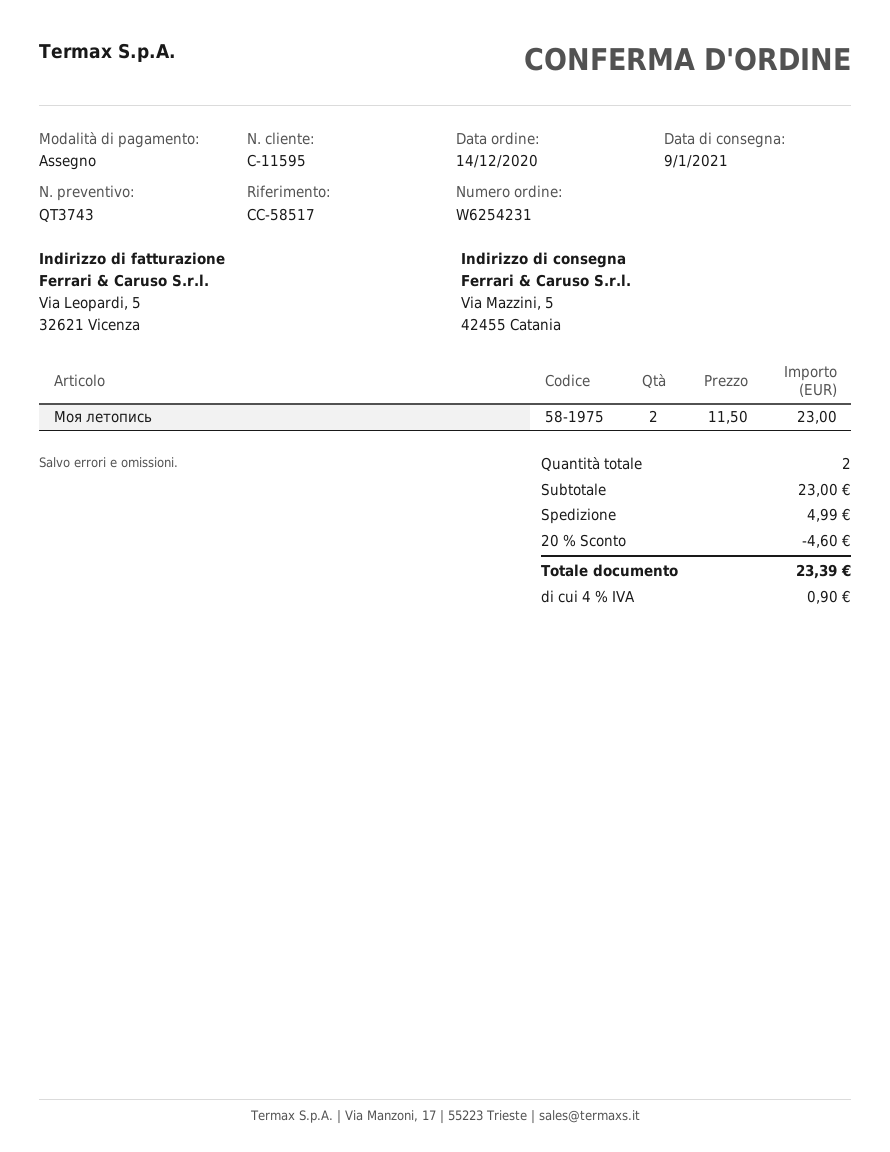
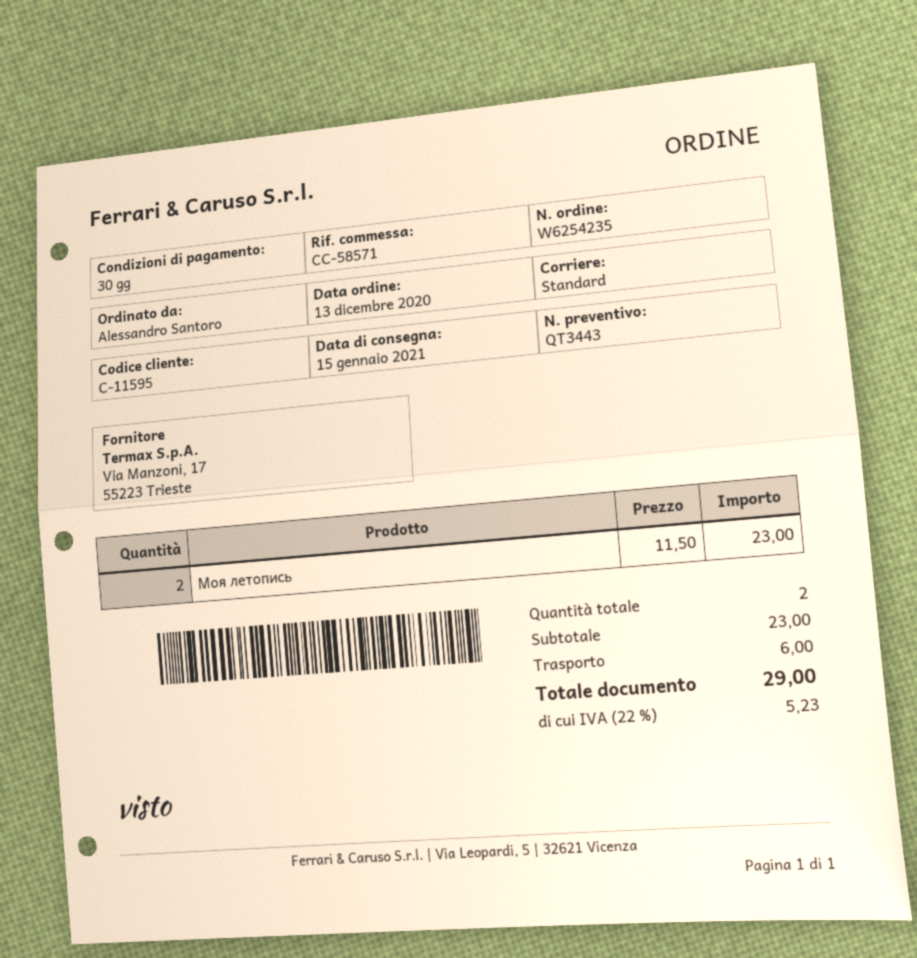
quote number: QT3743 -> QT3443
order number: W6254231 -> W6254235
order date: 2020-12-14 -> 2020-12-13
delivery date: 2021-01-09 -> 2021-01-15
reference: CC-58517 -> CC-58571
discount: 20% = 4.60 -> none
shipping: 4.99 -> 6.00
tax: 4% = 0.90 -> 22% = 5.23
total: 23.39 -> 29.00

